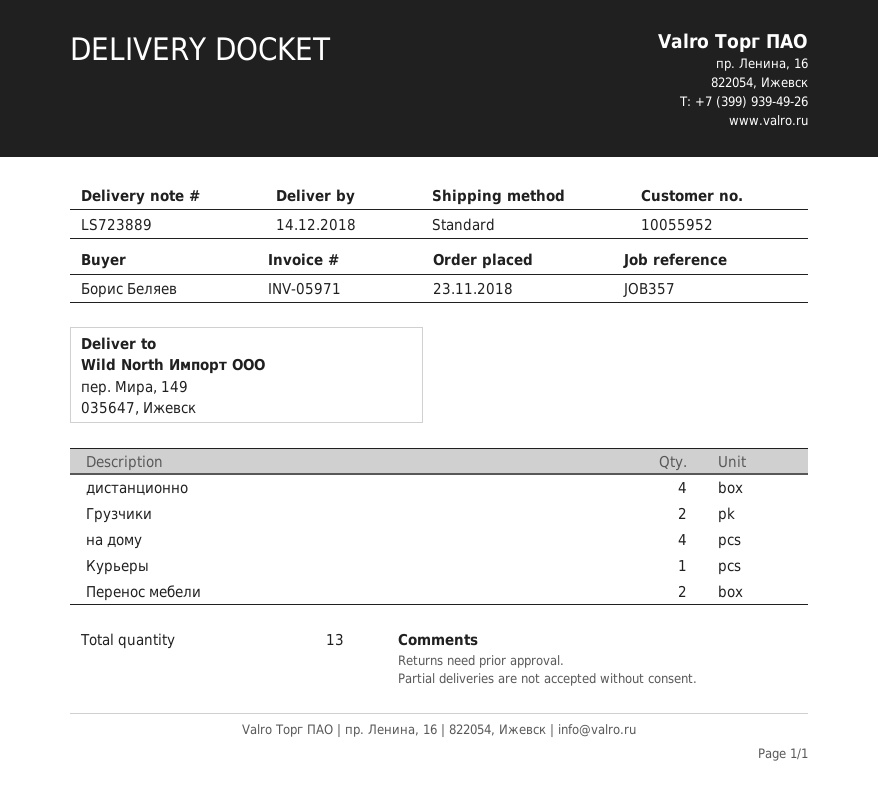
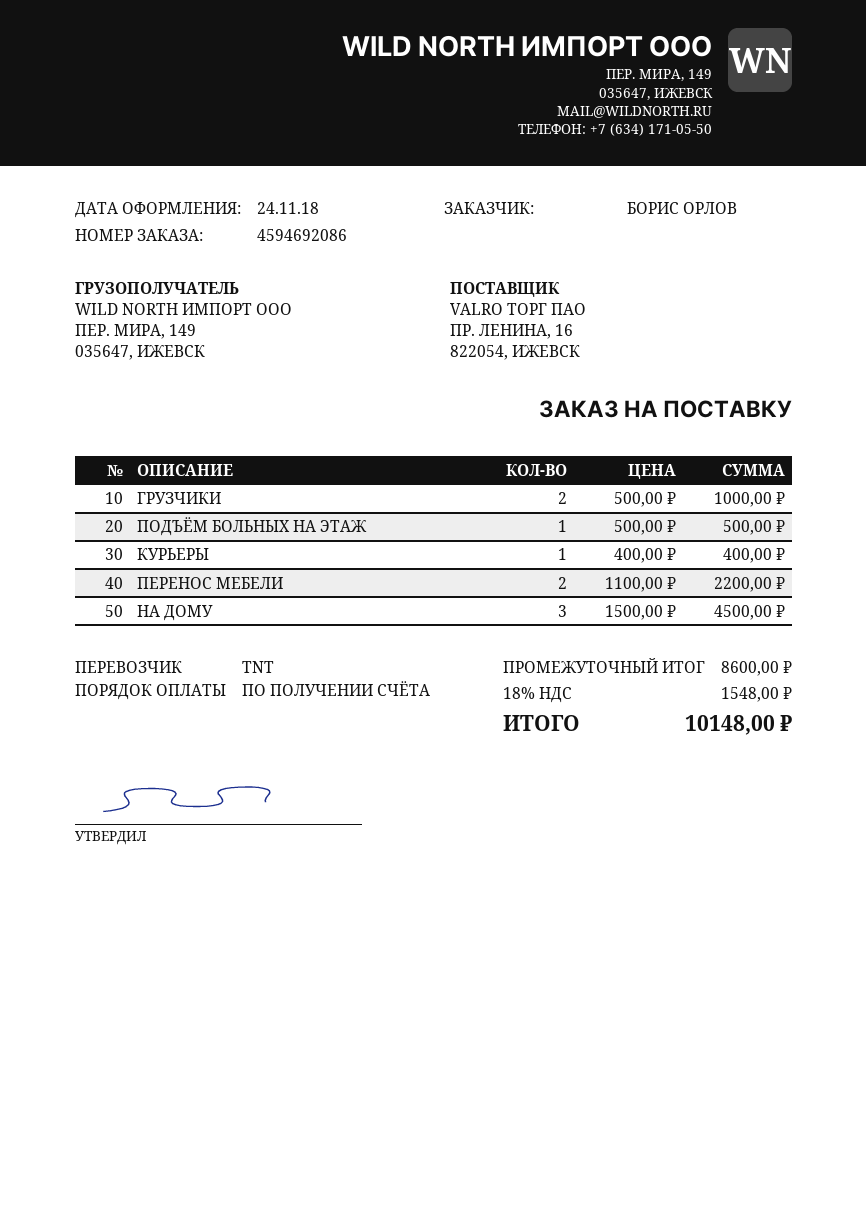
order date: 2018-11-23 -> 2018-11-24
ordered by: Борис Беляев -> БОРИС ОРЛОВ
shipping method: standard -> TNT
дистанционно: 4 -> none
на дому: 4 -> 3
ПОДЪЁМ БОЛЬНЫХ НА ЭТАЖ: none -> 1

